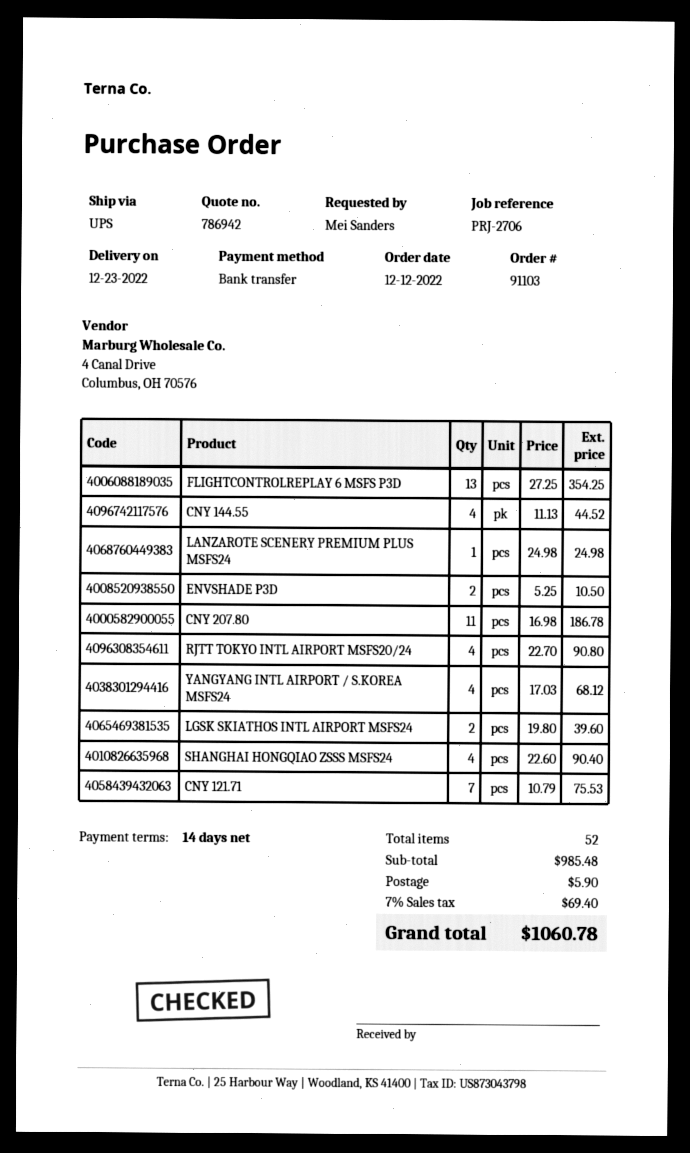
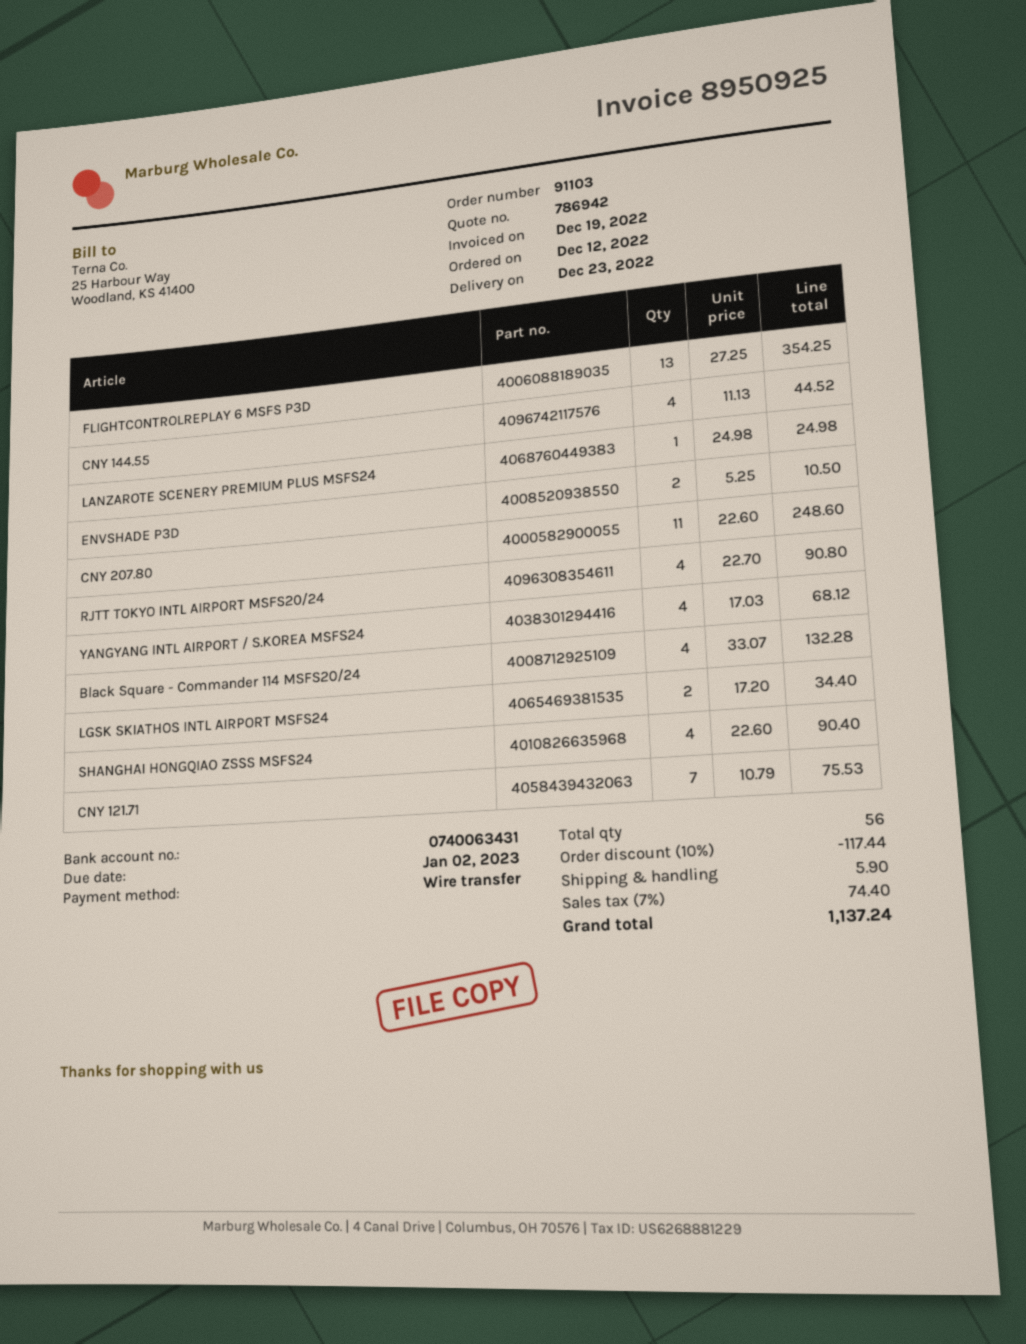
CNY 207.80: 11 x 16.98 = 186.78 -> 11 x 22.60 = 248.60
LGSK SKIATHOS INTL AIRPORT MSFS24: 2 x 19.80 = 39.60 -> 2 x 17.20 = 34.40
Black Square - Commander 114 MSFS20/24: none -> 4 x 33.07 = 132.28
total quantity: 52 -> 56
discount: none -> 10% = 117.44
tax: 7% = 69.40 -> 7% = 74.40
total: 1060.78 -> 1137.24

